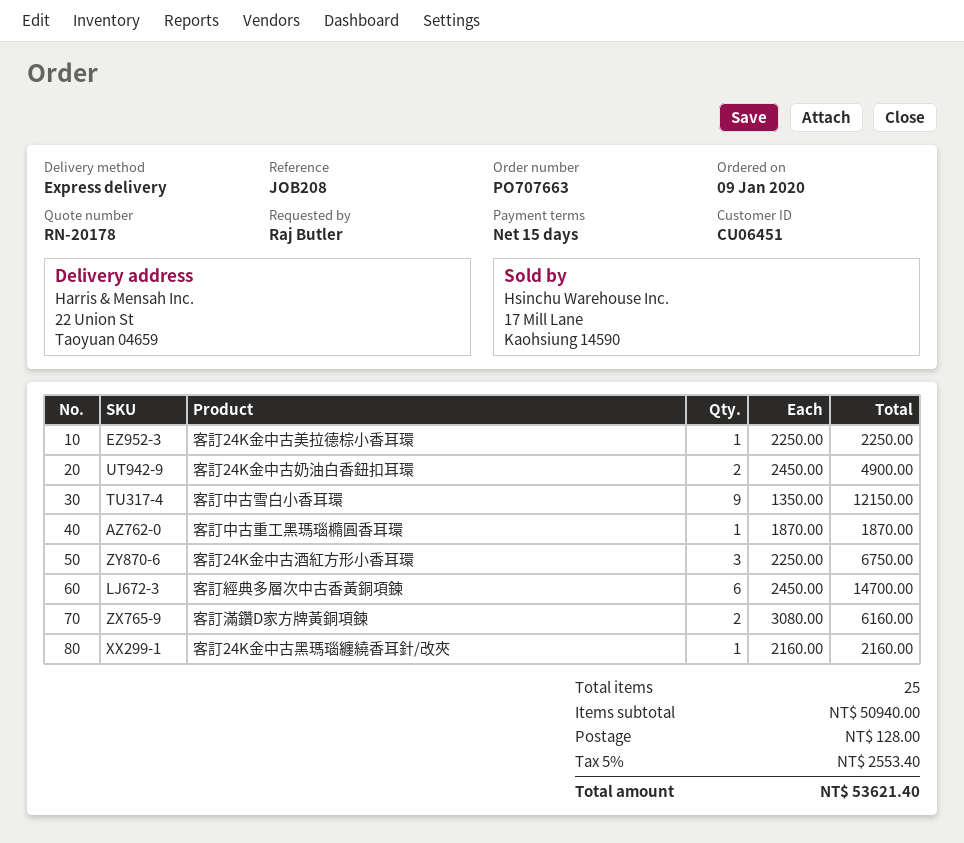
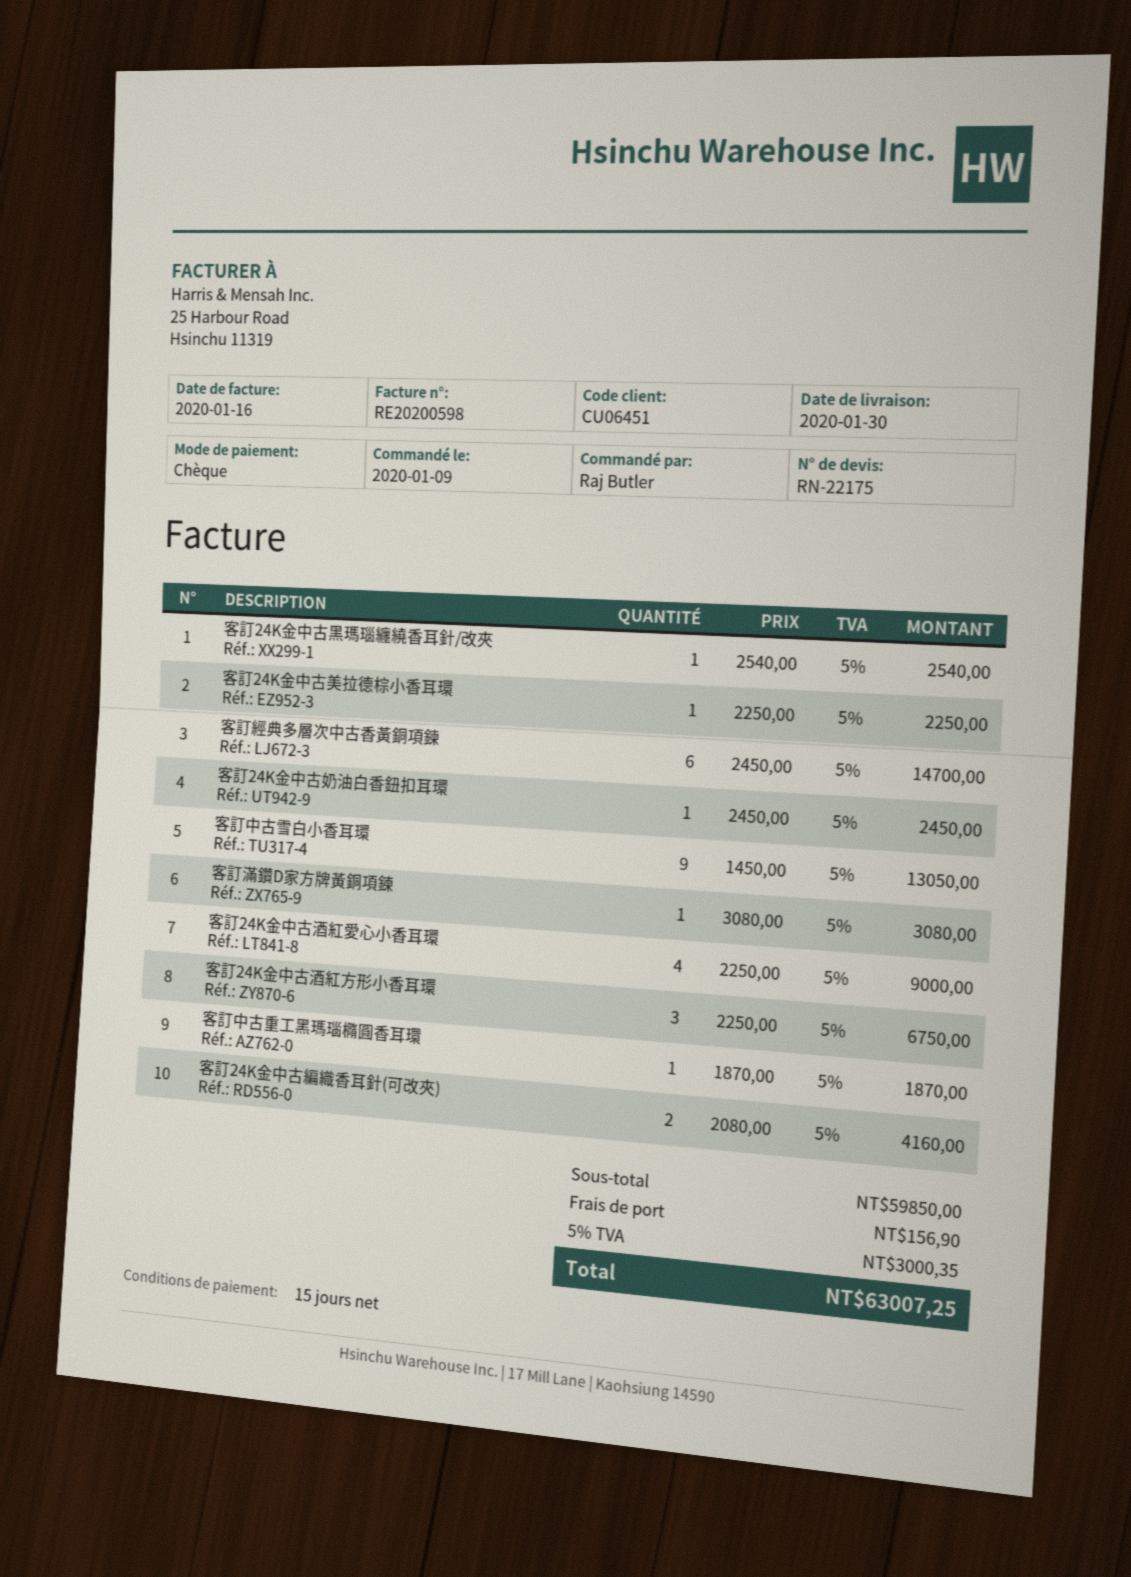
quote number: RN-20178 -> RN-22175
客訂24K金中古奶油白香鈕扣耳環: 2 x 2450.00 = 4900.00 -> 1 x 2450.00 = 2450.00
客訂中古雪白小香耳環: 9 x 1350.00 = 12150.00 -> 9 x 1450.00 = 13050.00
客訂滿鑽D家方牌黃銅項鍊: 2 x 3080.00 = 6160.00 -> 1 x 3080.00 = 3080.00
客訂24K金中古黑瑪瑙纏繞香耳針/改夾: 1 x 2160.00 = 2160.00 -> 1 x 2540.00 = 2540.00
客訂24K金中古酒紅愛心小香耳環: none -> 4 x 2250.00 = 9000.00
客訂24K金中古編織香耳針(可改夾): none -> 2 x 2080.00 = 4160.00
subtotal: 50940.00 -> 59850.00
shipping: 128.00 -> 156.90
tax: 5% = 2553.40 -> 5% = 3000.35
total: 53621.40 -> 63007.25

